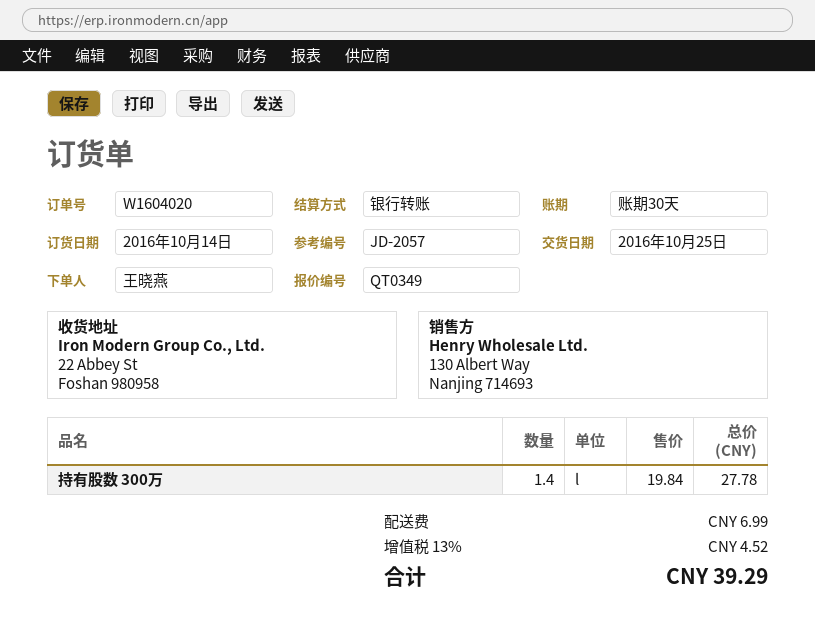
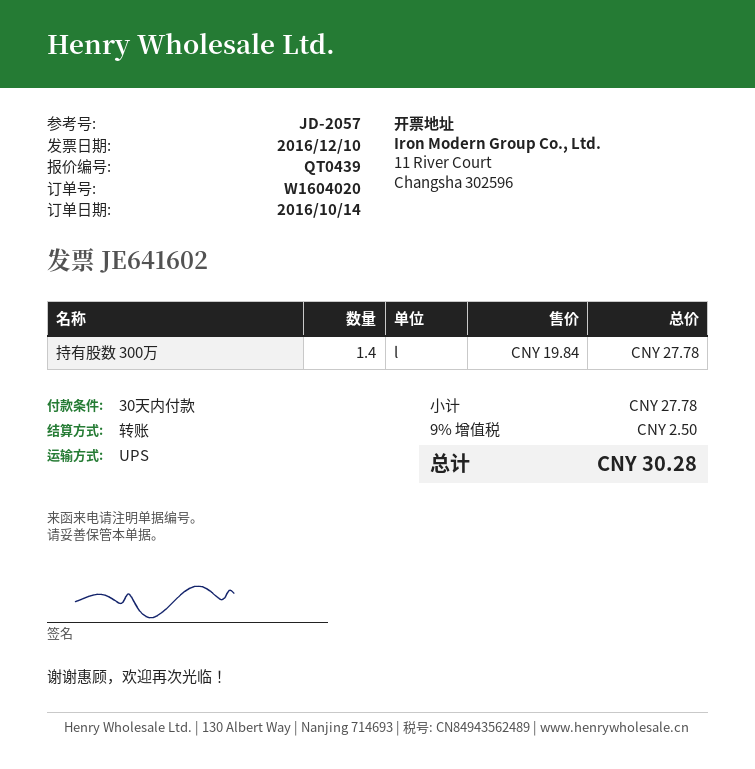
quote number: QT0349 -> QT0439
shipping: 6.99 -> none
tax: 13% = 4.52 -> 9% = 2.50
total: 39.29 -> 30.28

